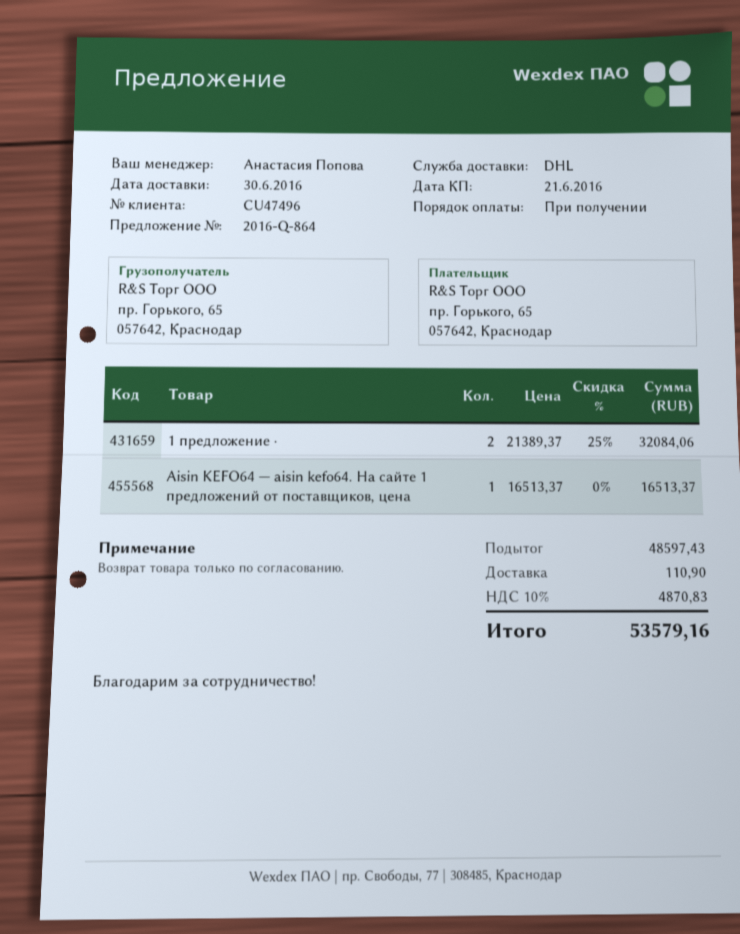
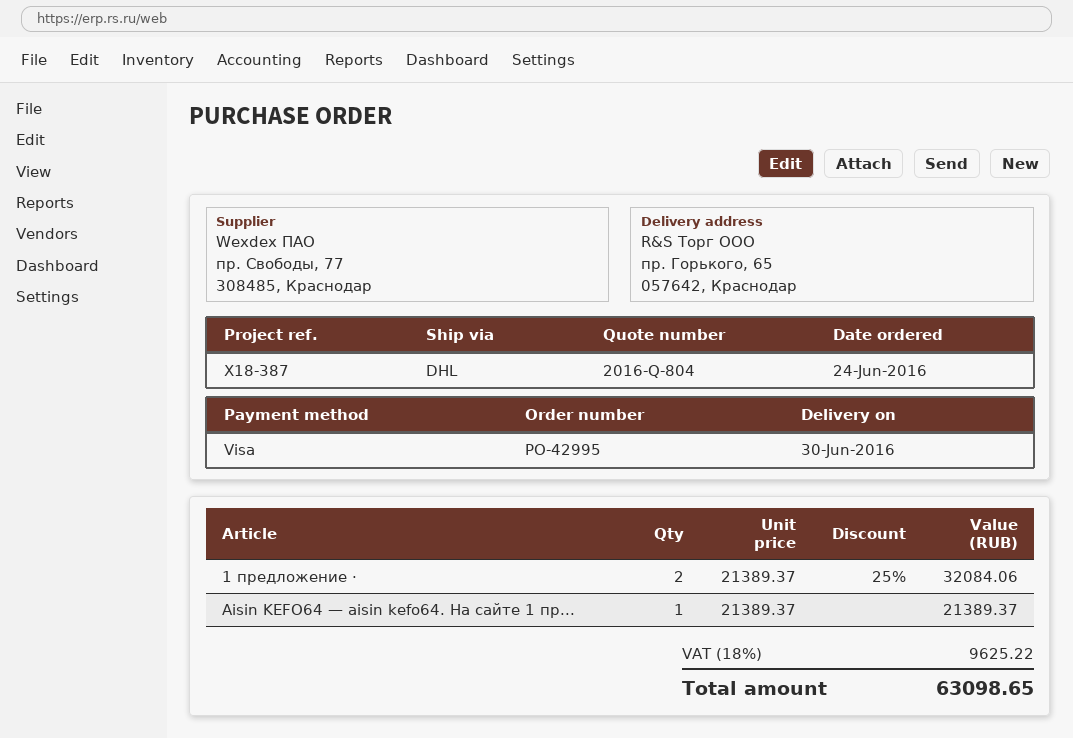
quote number: 2016-Q-864 -> 2016-Q-804
Aisin KEFO64 — aisin kefo64. На сайте 1 предложений от поставщиков, цена: 1 x 16513.37 = 16513.37 -> 1 x 21389.37 = 21389.37
shipping: 110.90 -> none
tax: 10% = 4870.83 -> 18% = 9625.22
total: 53579.16 -> 63098.65

